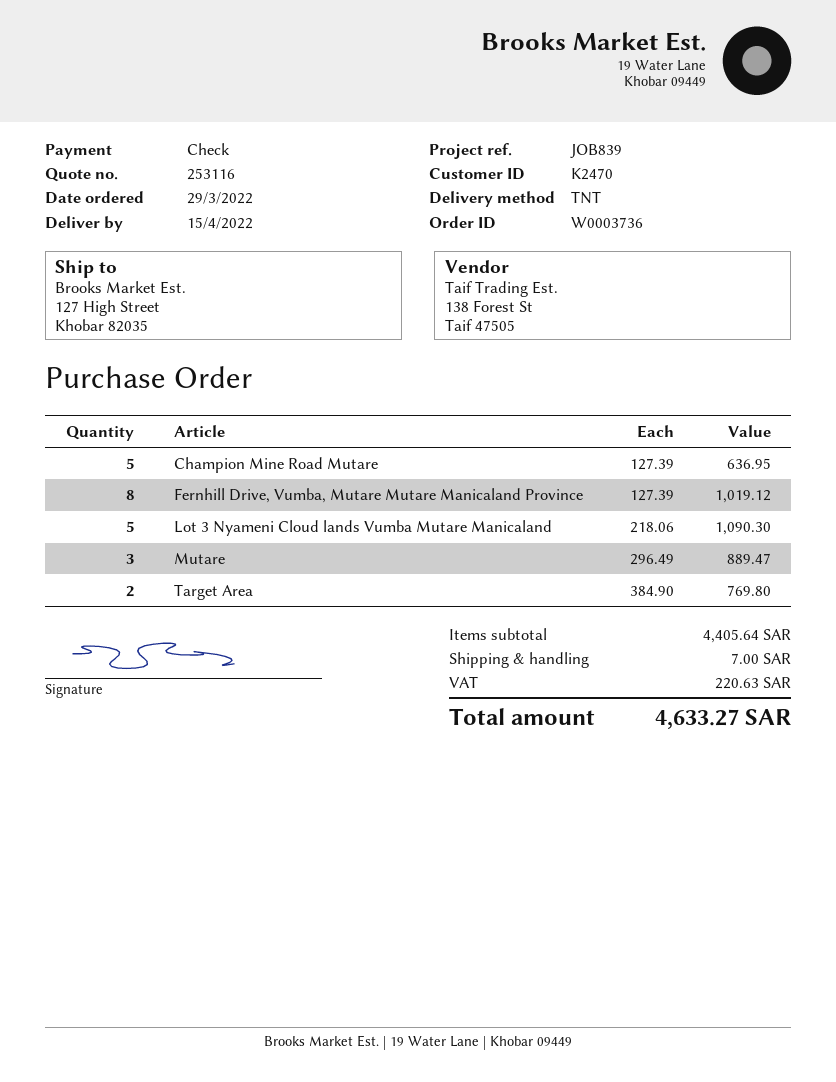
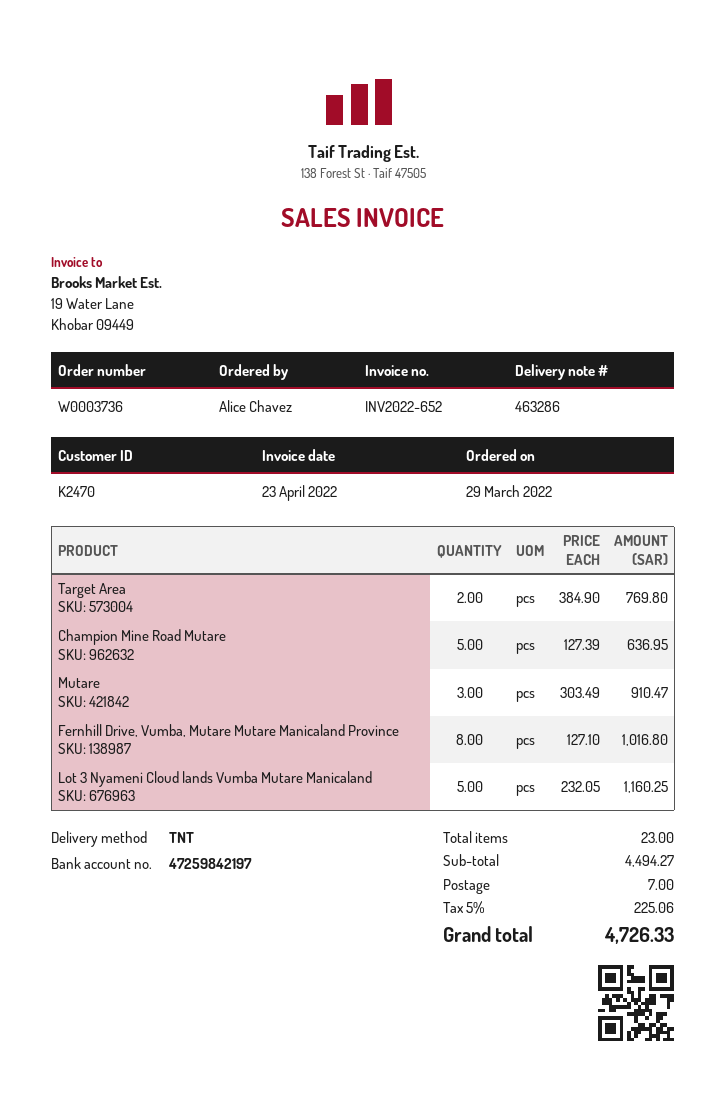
Fernhill Drive, Vumba, Mutare Mutare Manicaland Province: 8 x 127.39 = 1019.12 -> 8 x 127.10 = 1016.80
Lot 3 Nyameni Cloud lands Vumba Mutare Manicaland: 5 x 218.06 = 1090.30 -> 5 x 232.05 = 1160.25
Mutare: 3 x 296.49 = 889.47 -> 3 x 303.49 = 910.47
subtotal: 4405.64 -> 4494.27
tax: 220.63 -> 225.06
total: 4633.27 -> 4726.33

